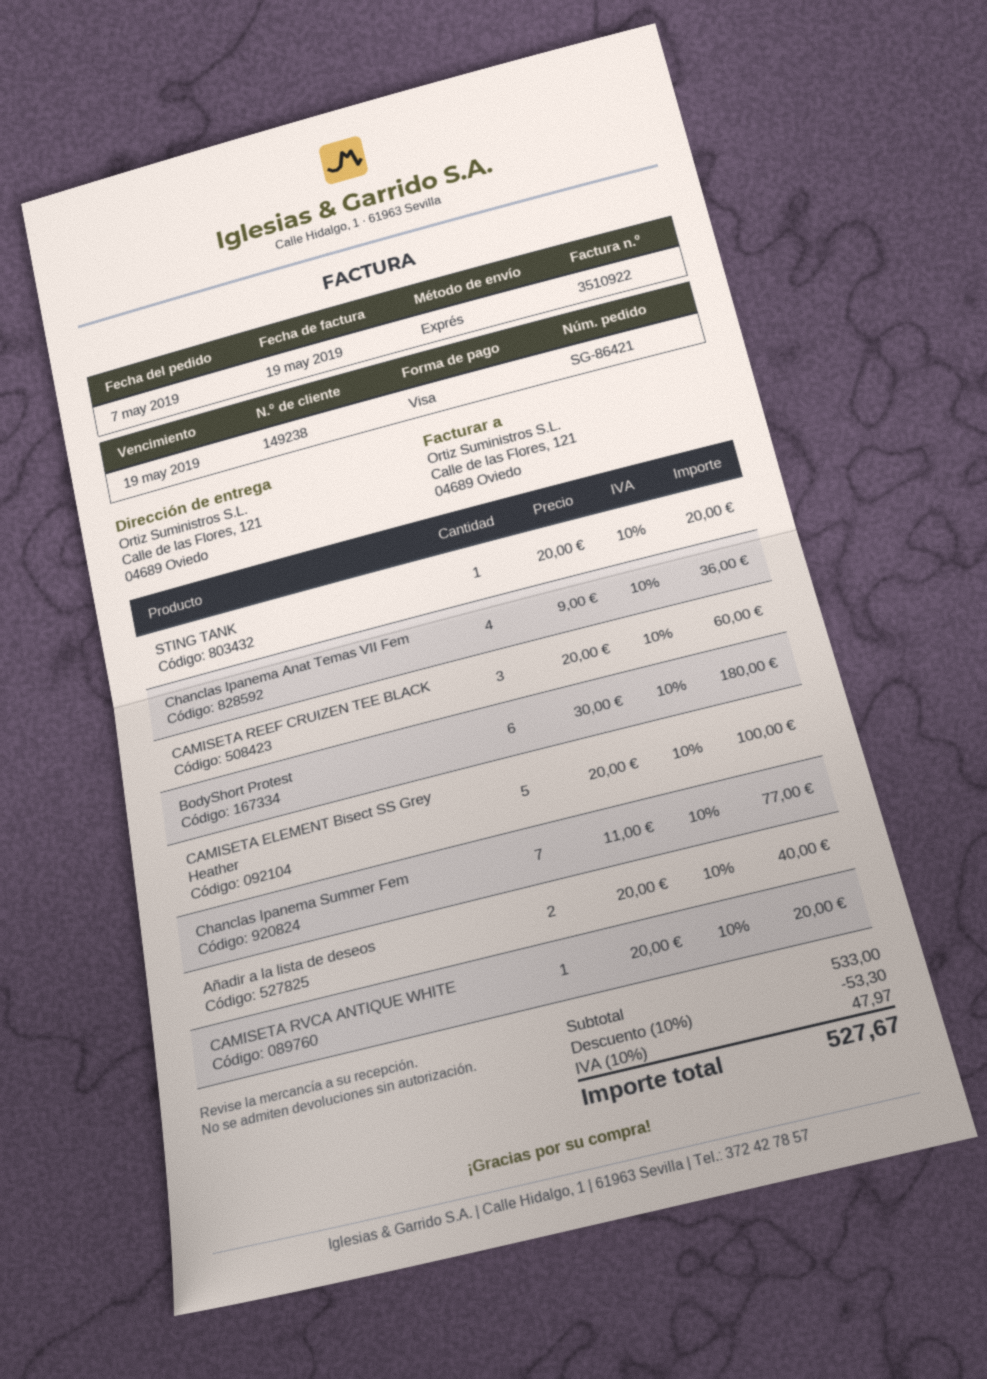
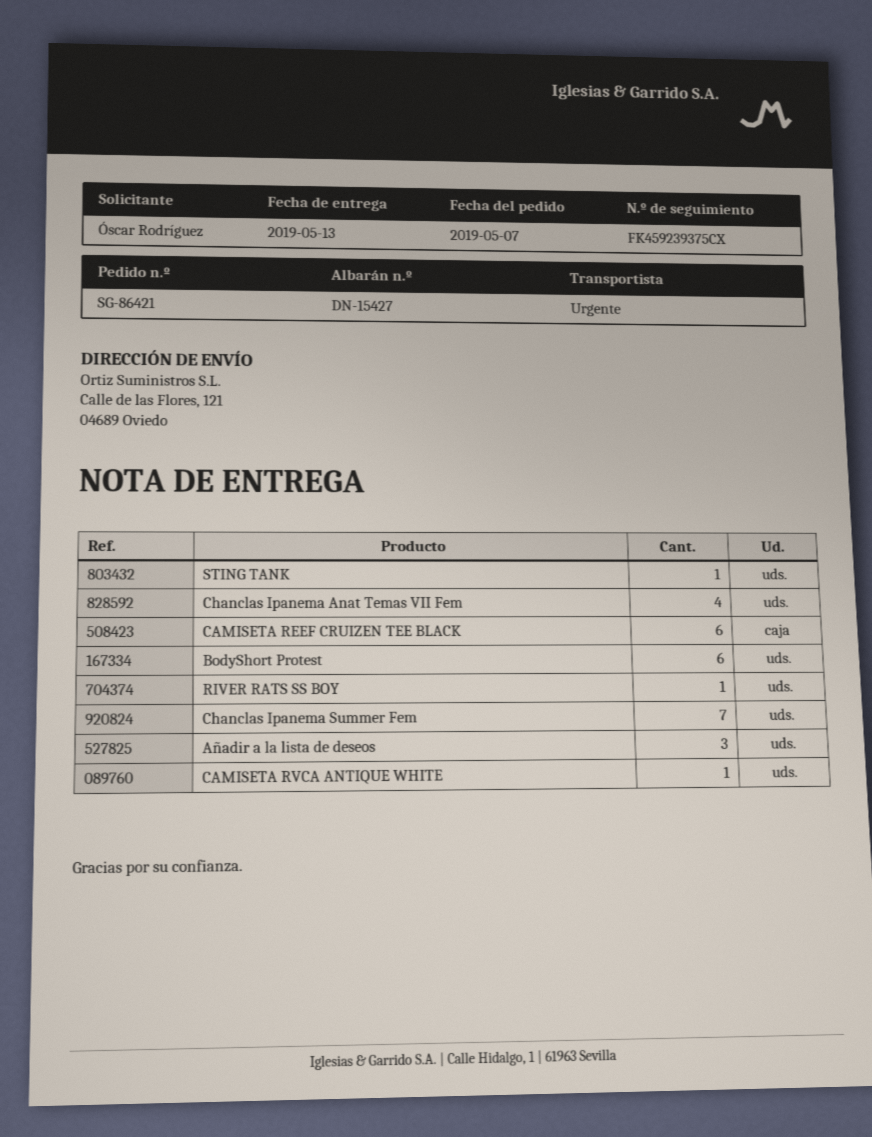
CAMISETA REEF CRUIZEN TEE BLACK: 3 -> 6
CAMISETA ELEMENT Bisect SS Grey Heather: 5 -> none
Añadir a la lista de deseos: 2 -> 3
RIVER RATS SS BOY: none -> 1

